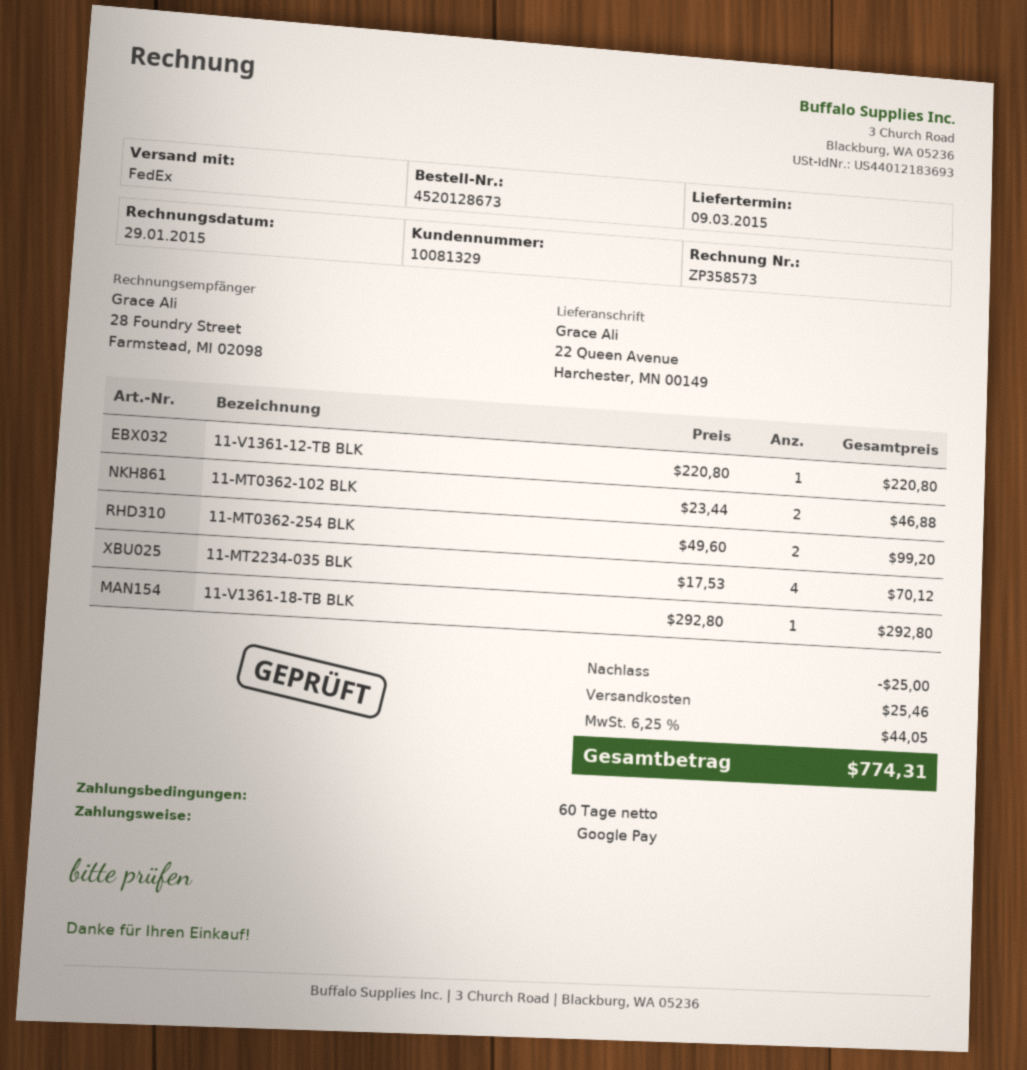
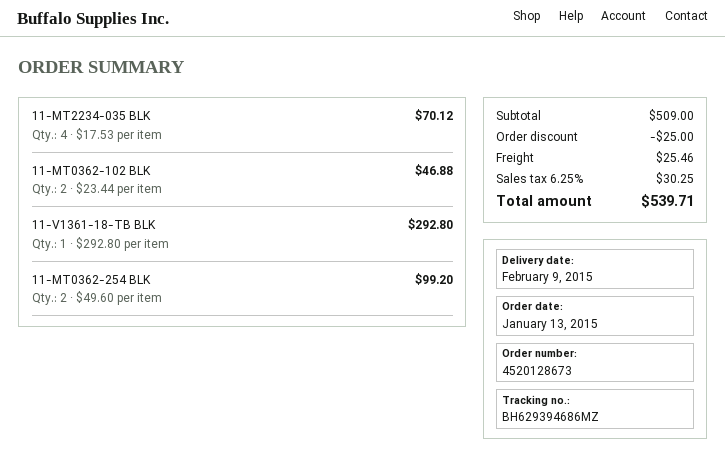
delivery date: 2015-03-09 -> 2015-02-09
11-V1361-12-TB BLK: 1 x 220.80 = 220.80 -> none
tax: 6.25% = 44.05 -> 6.25% = 30.25
total: 774.31 -> 539.71

